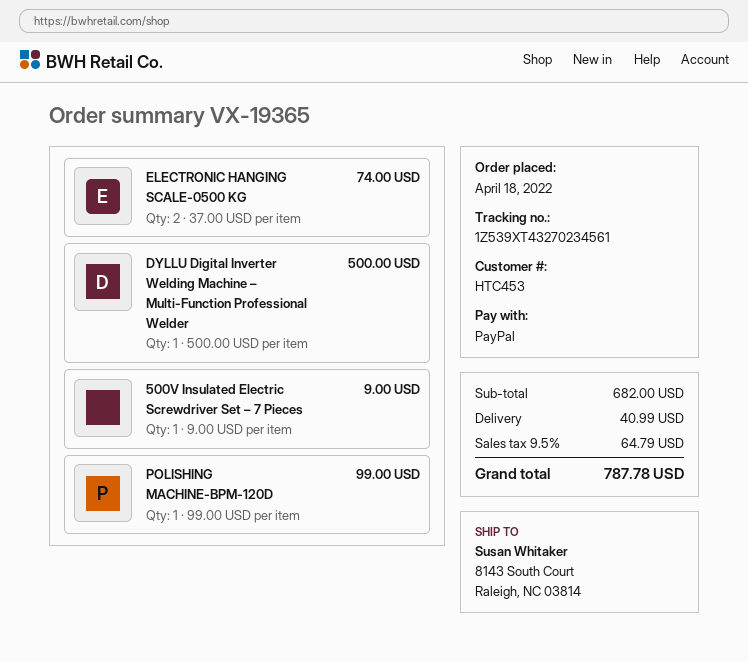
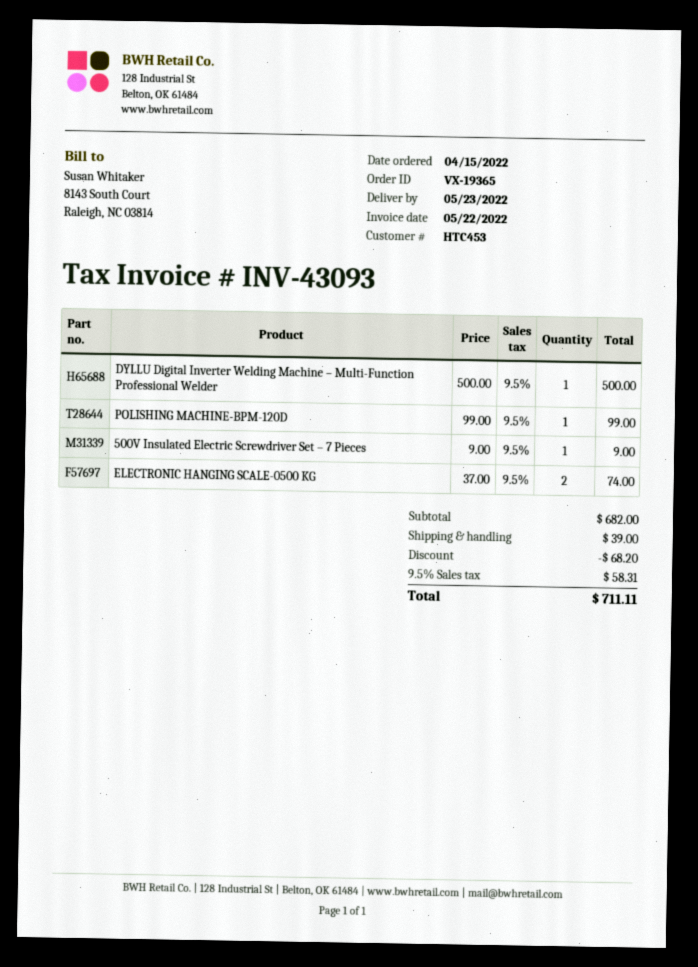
order date: 2022-04-18 -> 2022-04-15
discount: none -> 68.20
shipping: 40.99 -> 39.00
tax: 9.5% = 64.79 -> 9.5% = 58.31
total: 787.78 -> 711.11

